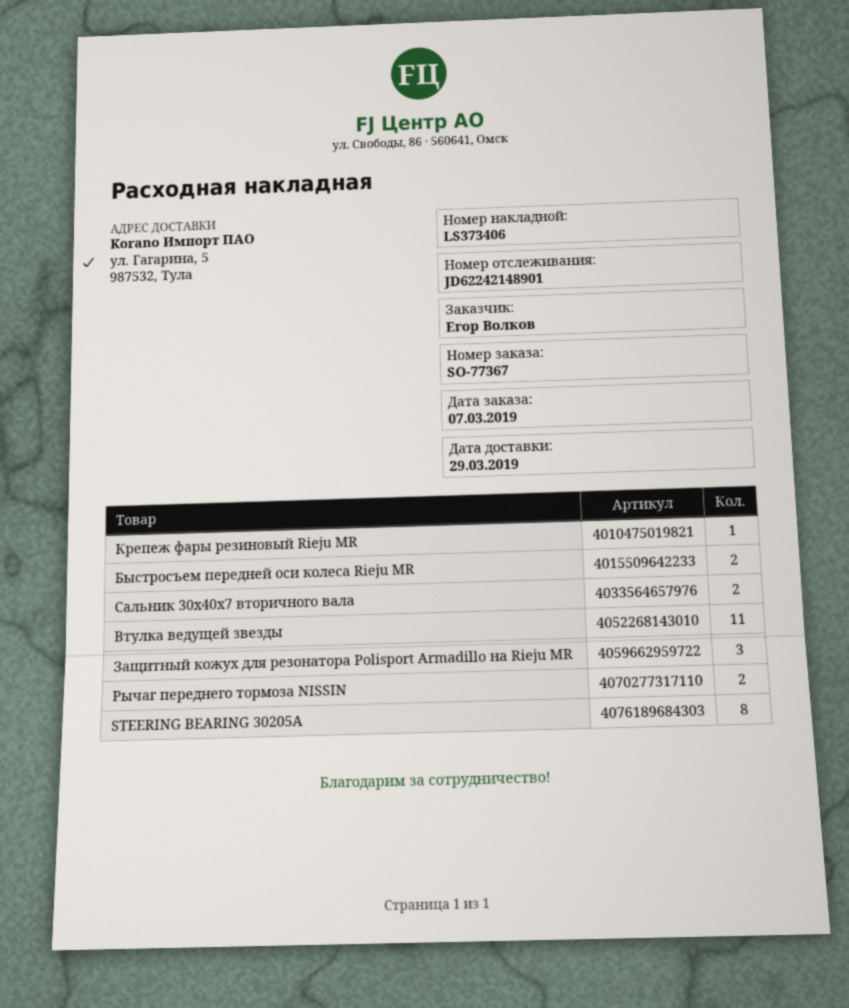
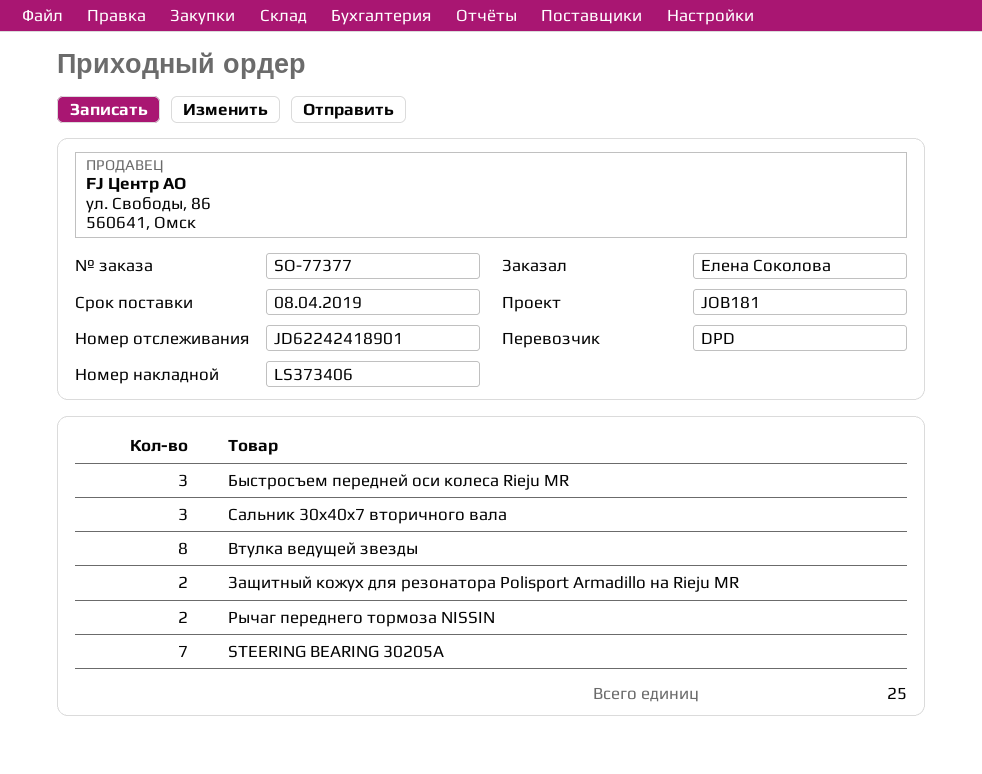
order number: SO-77367 -> SO-77377
delivery date: 2019-03-29 -> 2019-04-08
ordered by: Егор Волков -> Елена Соколова
tracking number: JD62242148901 -> JD62242418901
Крепеж фары резиновый Rieju MR: 1 -> none
Быстросъем передней оси колеса Rieju MR: 2 -> 3
Сальник 30x40x7 вторичного вала: 2 -> 3
Втулка ведущей звезды: 11 -> 8
Защитный кожух для резонатора Polisport Armadillo на Rieju MR: 3 -> 2
STEERING BEARING 30205A: 8 -> 7

